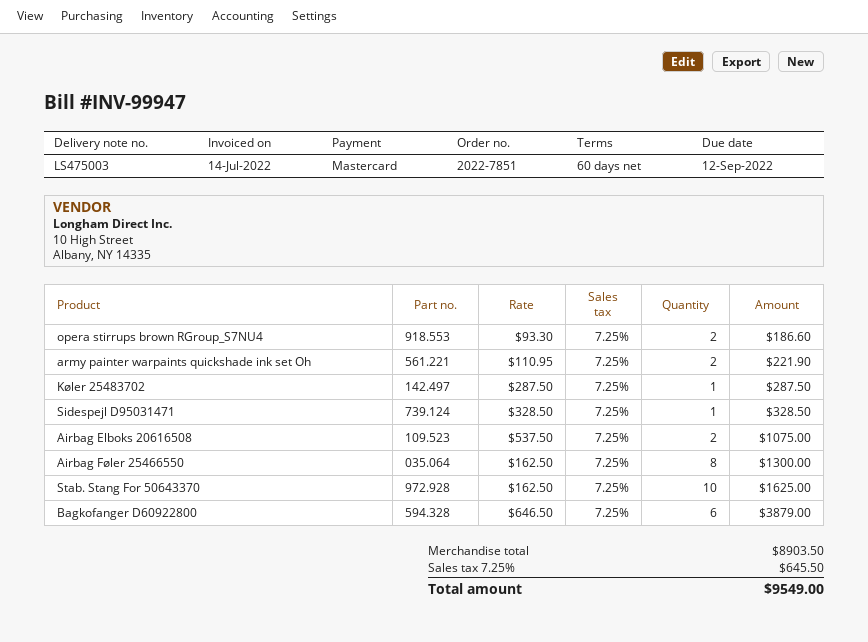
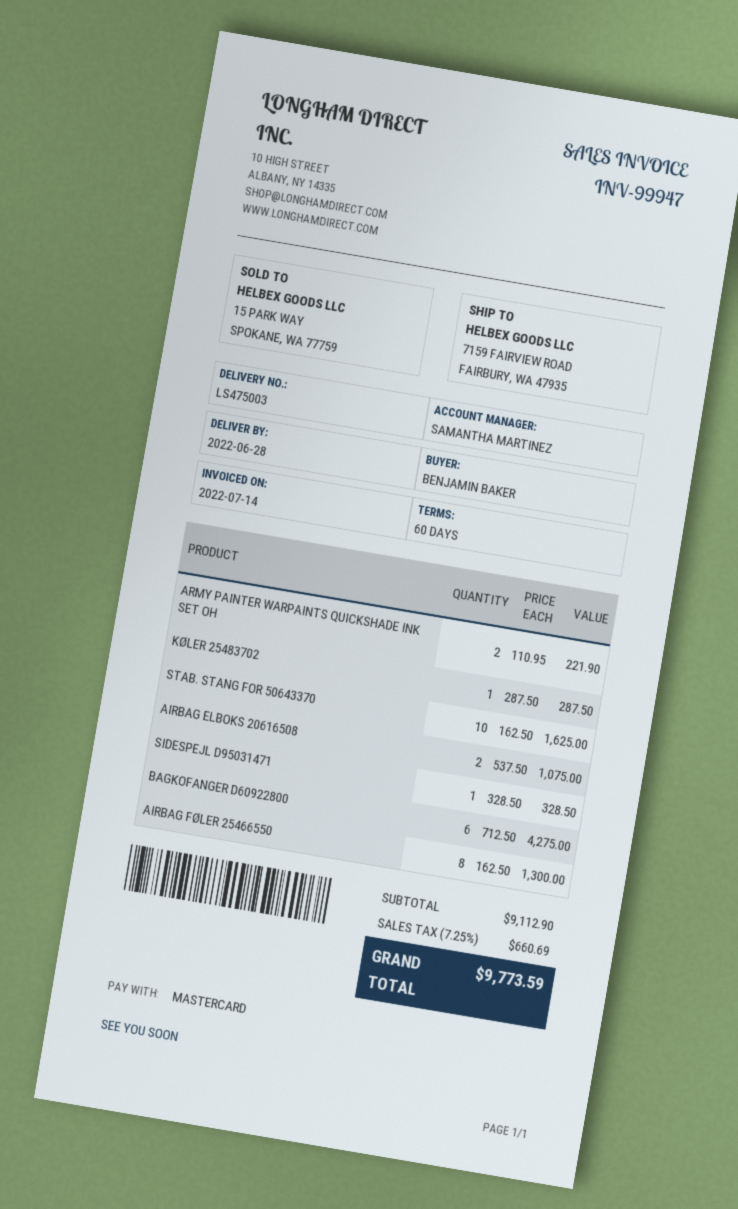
opera stirrups brown RGroup_S7NU4: 2 x 93.30 = 186.60 -> none
Bagkofanger D60922800: 6 x 646.50 = 3879.00 -> 6 x 712.50 = 4275.00
subtotal: 8903.50 -> 9112.90
tax: 7.25% = 645.50 -> 7.25% = 660.69
total: 9549.00 -> 9773.59

